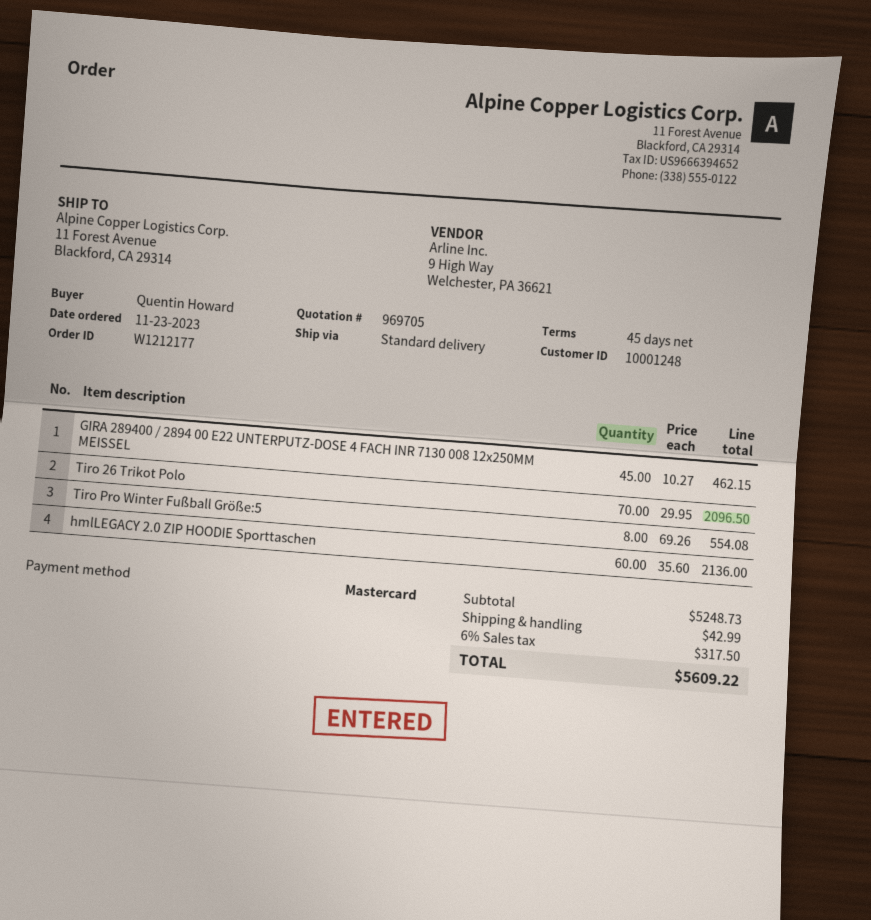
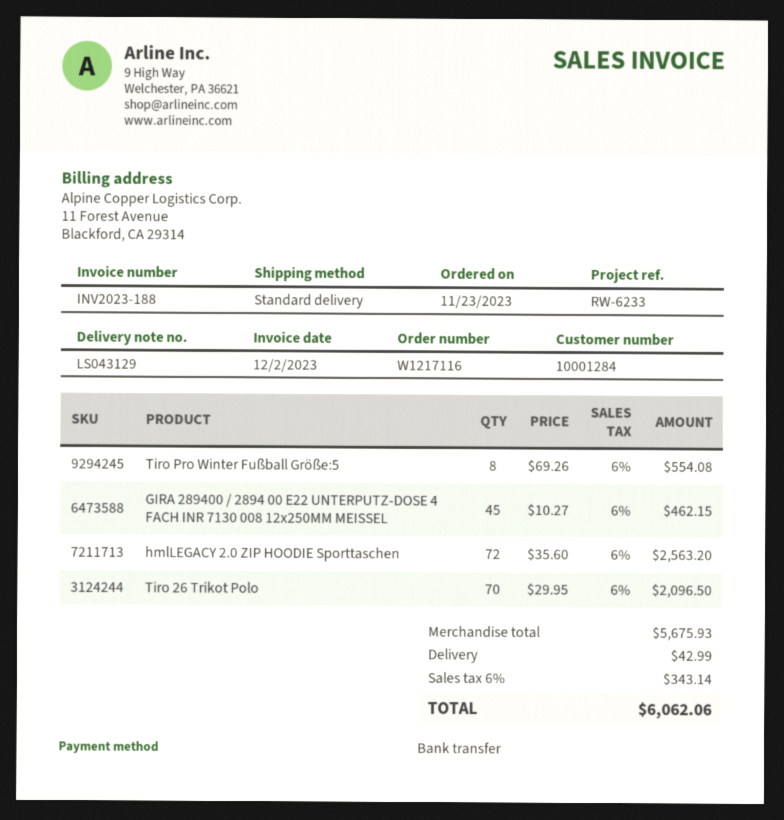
order number: W1212177 -> W1217116
customer number: 10001248 -> 10001284
payment method: Mastercard -> bank transfer
hmlLEGACY 2.0 ZIP HOODIE Sporttaschen: 60 x 35.60 = 2136.00 -> 72 x 35.60 = 2563.20
subtotal: 5248.73 -> 5675.93
tax: 6% = 317.50 -> 6% = 343.14
total: 5609.22 -> 6062.06

